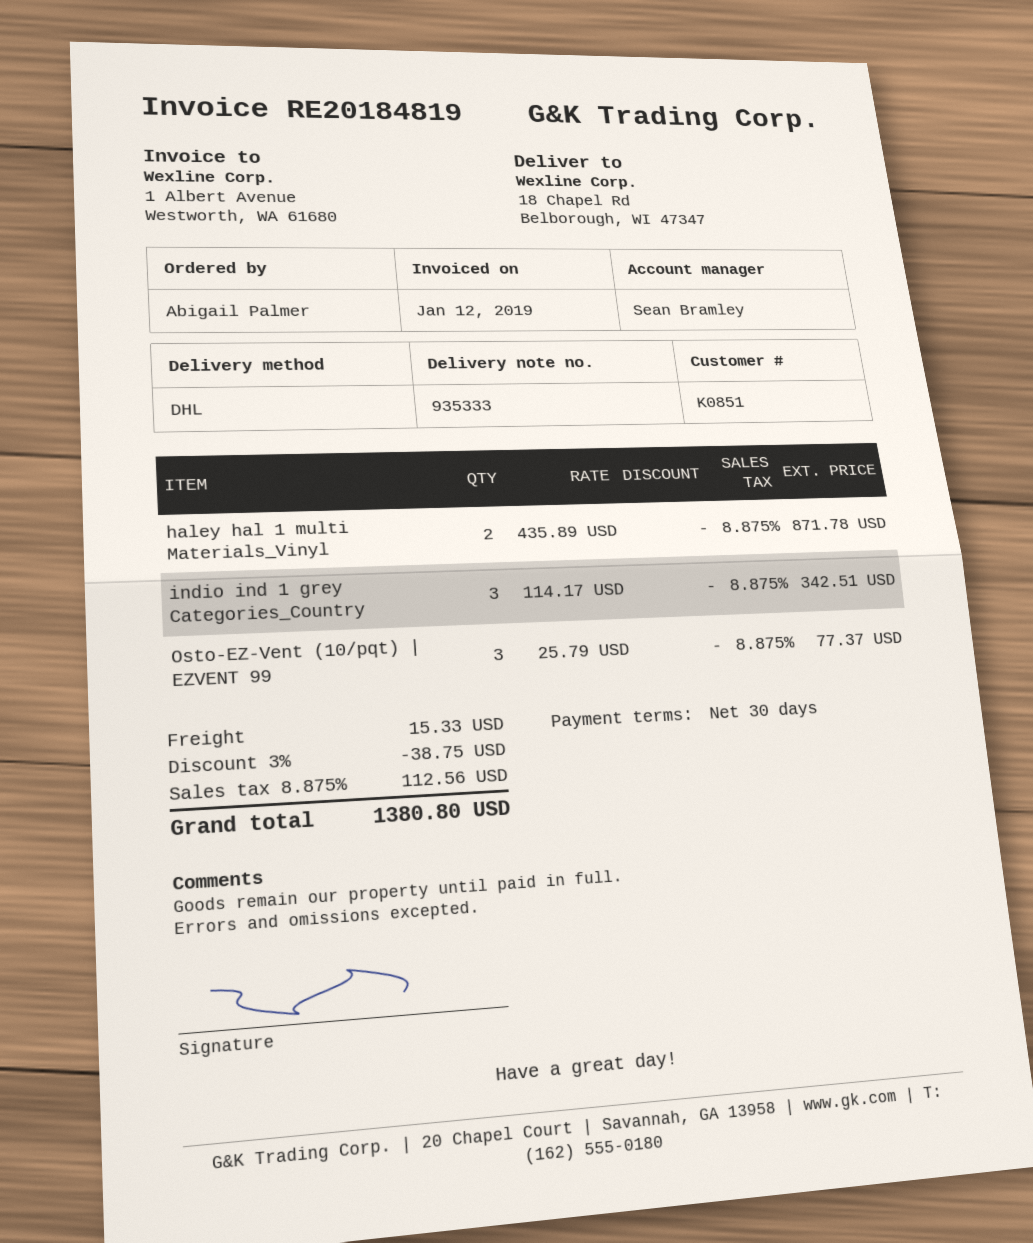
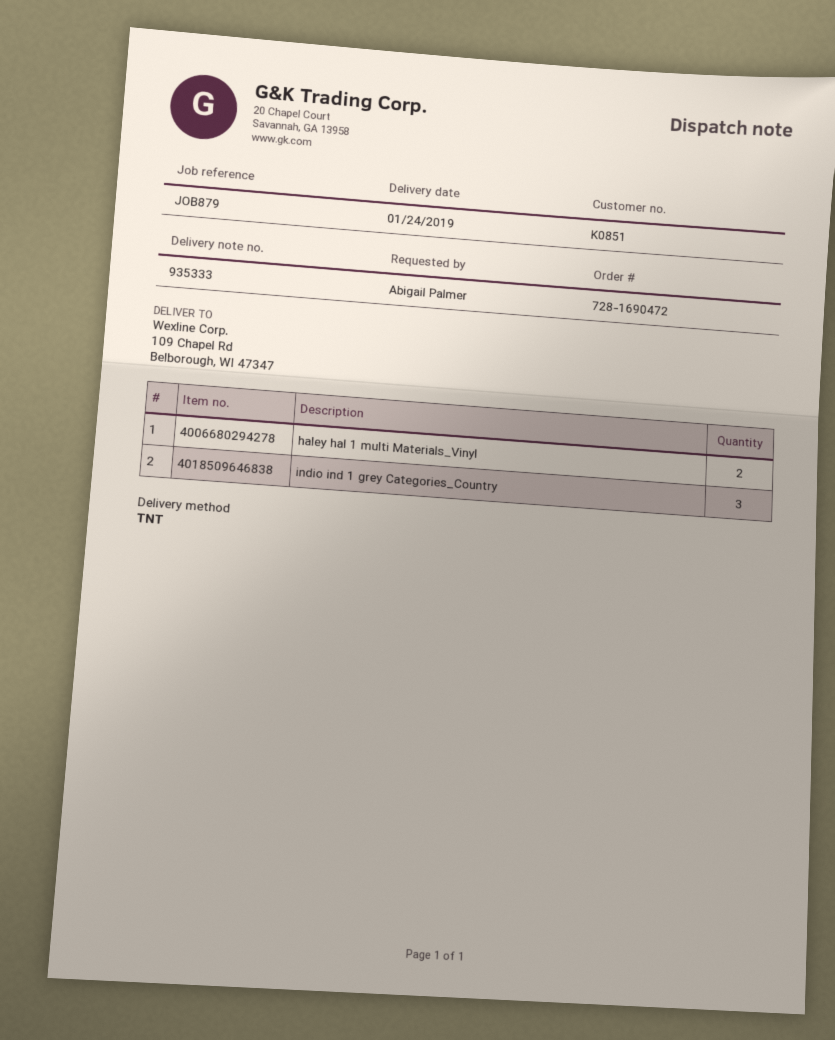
shipping method: DHL -> TNT
ship to: 18 Chapel Rd, Belborough, WI 47347 -> 109 Chapel Rd, Belborough, WI 47347
Osto-EZ-Vent (10/pqt) | EZVENT 99: 3 -> none

